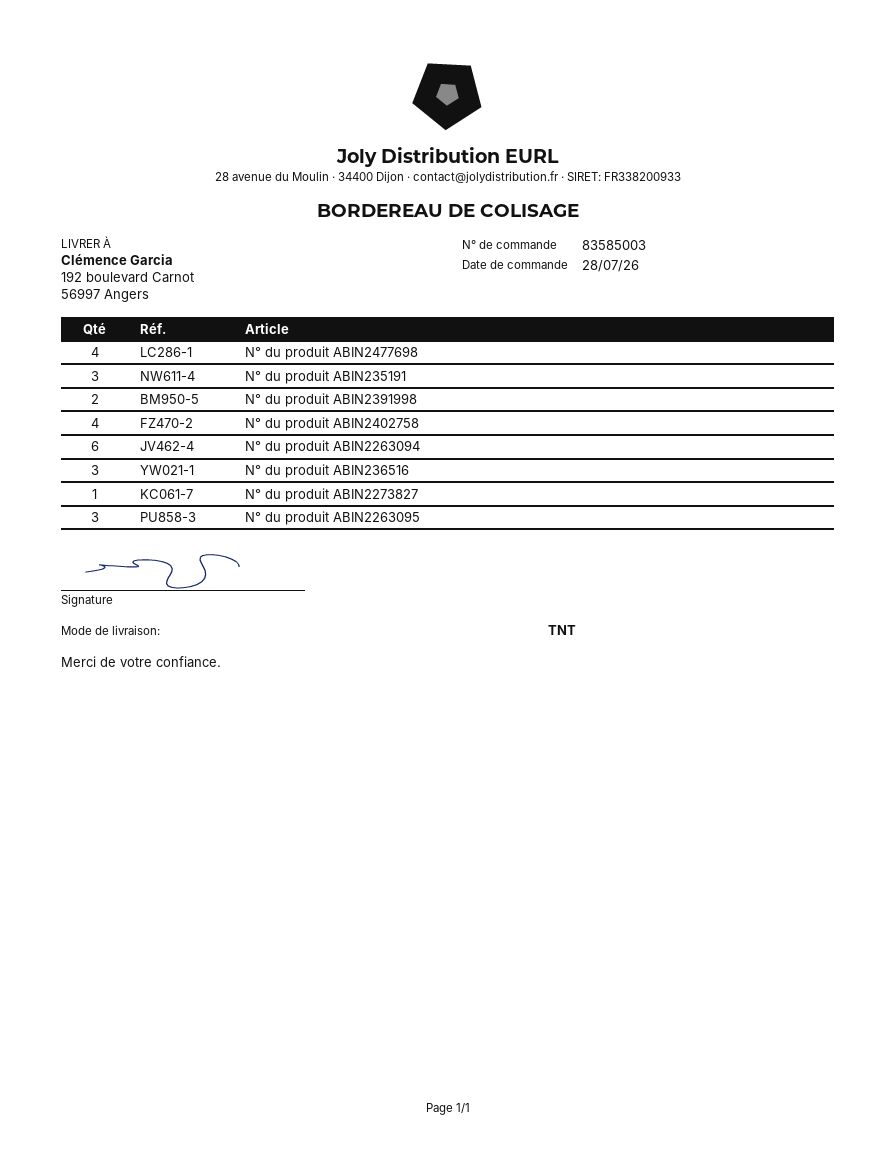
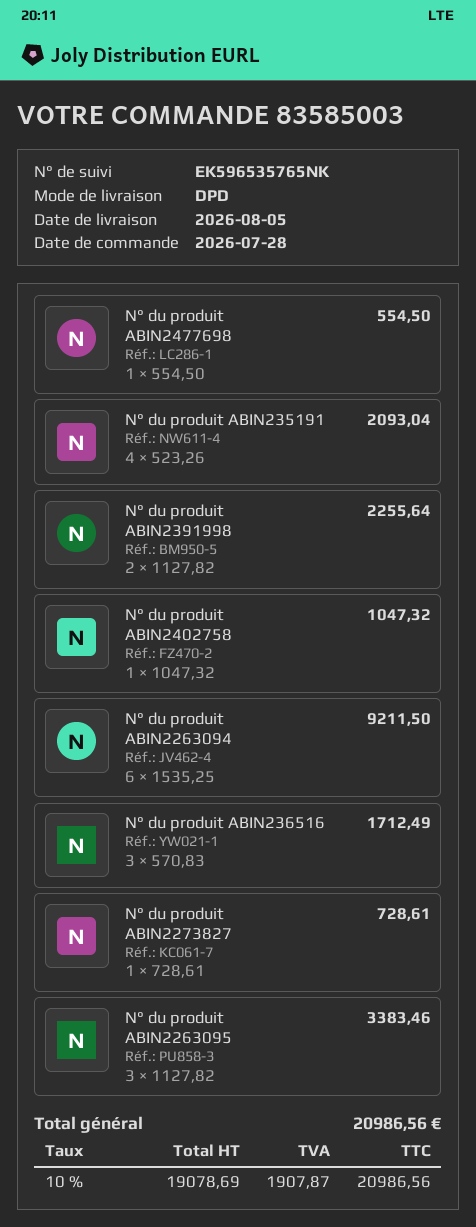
shipping method: TNT -> DPD
N° du produit ABIN2477698: 4 -> 1
N° du produit ABIN235191: 3 -> 4
N° du produit ABIN2402758: 4 -> 1

